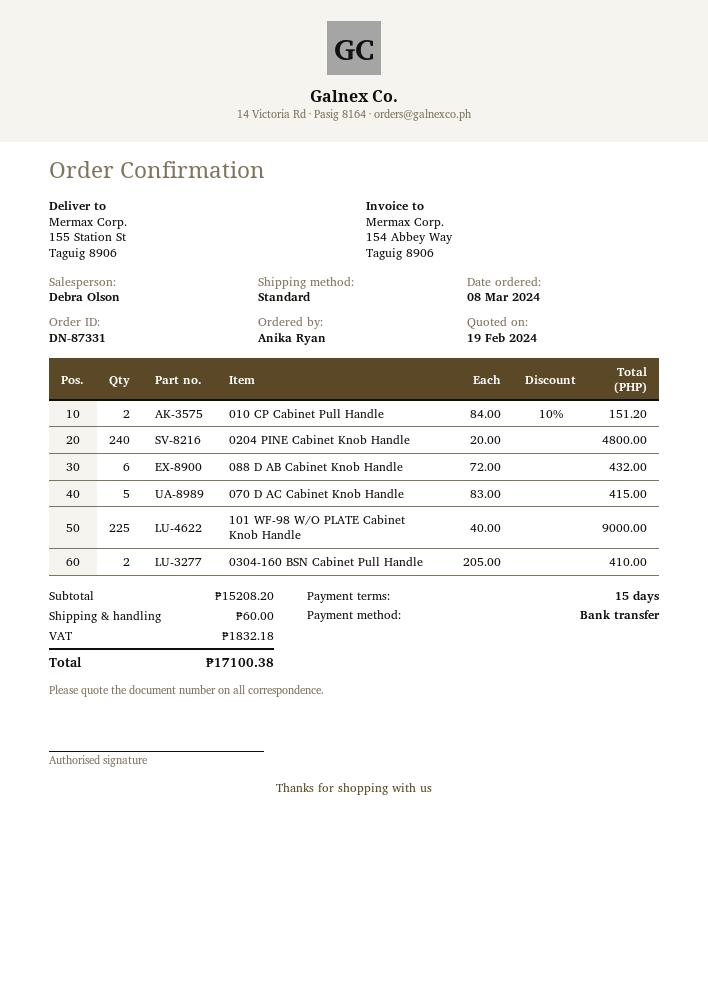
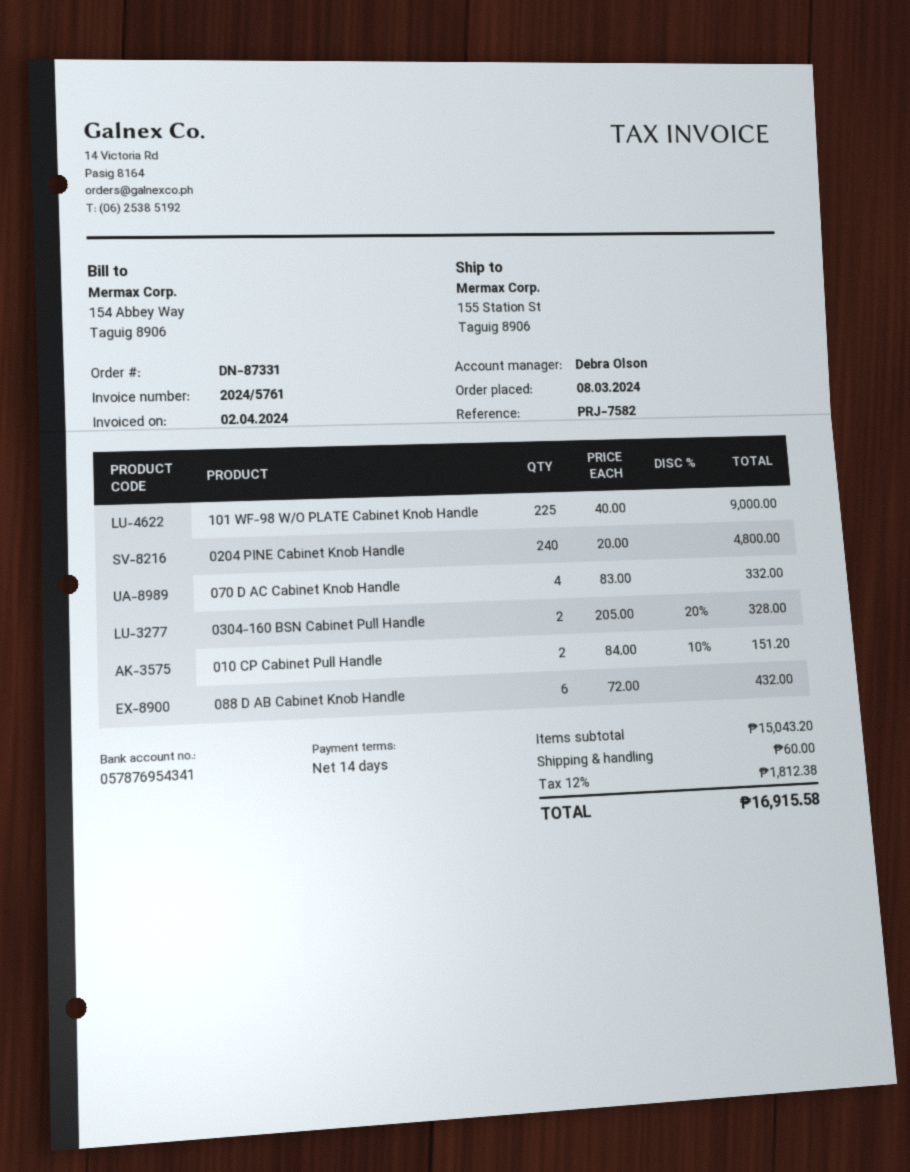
payment terms: 15 days -> 14 days
070 D AC Cabinet Knob Handle: 5 x 83.00 = 415.00 -> 4 x 83.00 = 332.00
0304-160 BSN Cabinet Pull Handle: 2 x 205.00 = 410.00 -> 2 x 205.00 - 20% = 328.00
subtotal: 15208.20 -> 15043.20
tax: 1832.18 -> 1812.38
total: 17100.38 -> 16915.58

